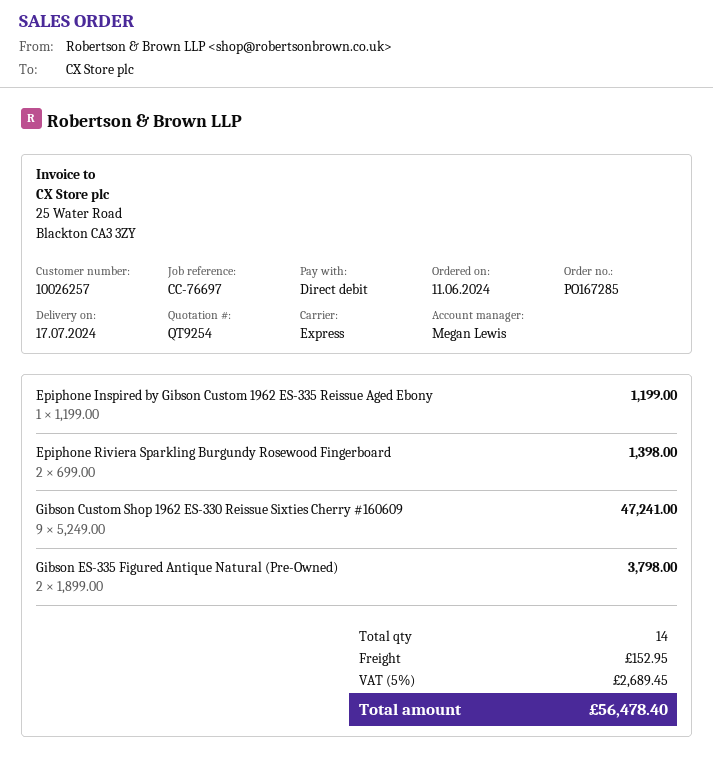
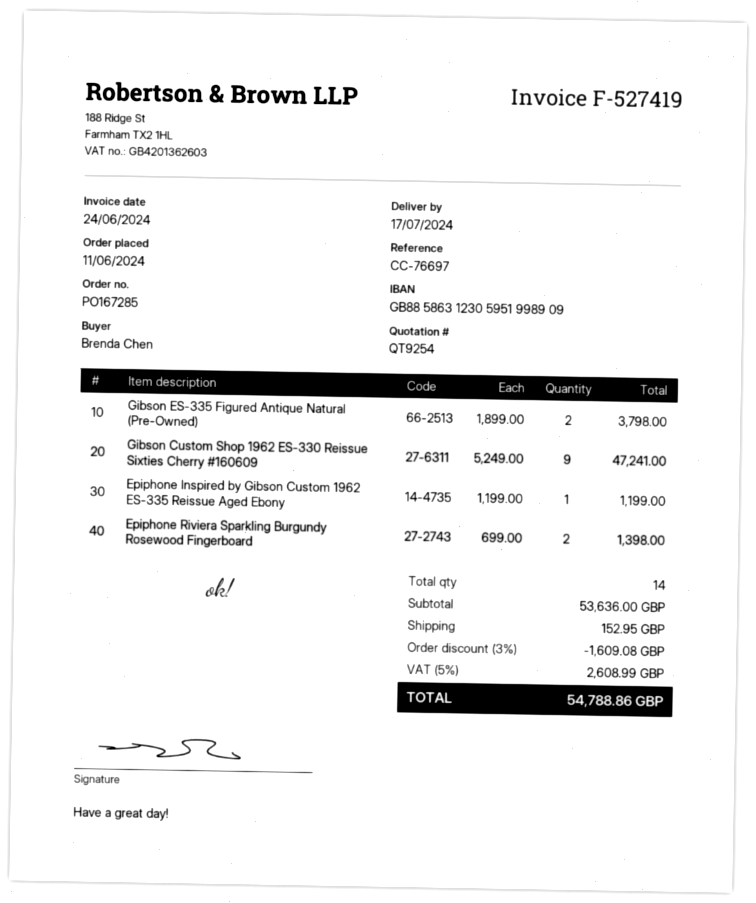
discount: none -> 3% = 1609.08
tax: 5% = 2689.45 -> 5% = 2608.99
total: 56478.40 -> 54788.86

